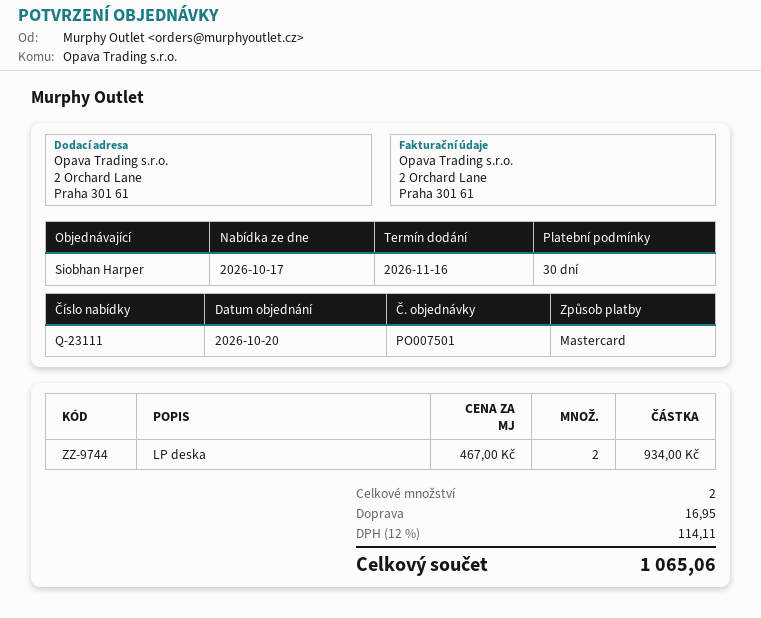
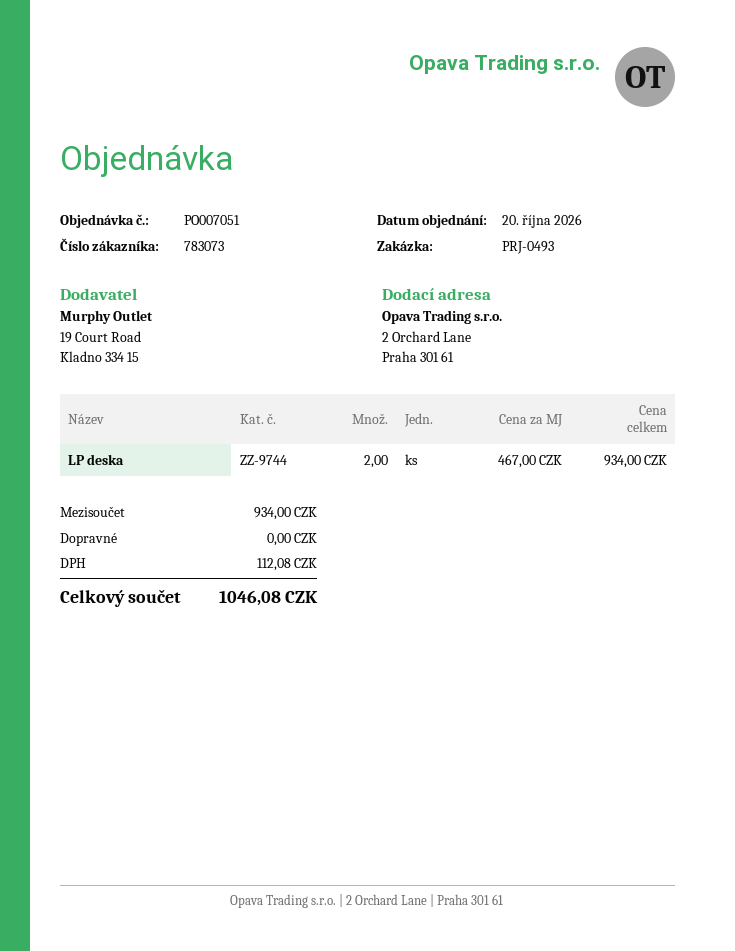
order number: PO007501 -> PO007051
shipping: 16.95 -> 0.00
tax: 114.11 -> 112.08
total: 1065.06 -> 1046.08

